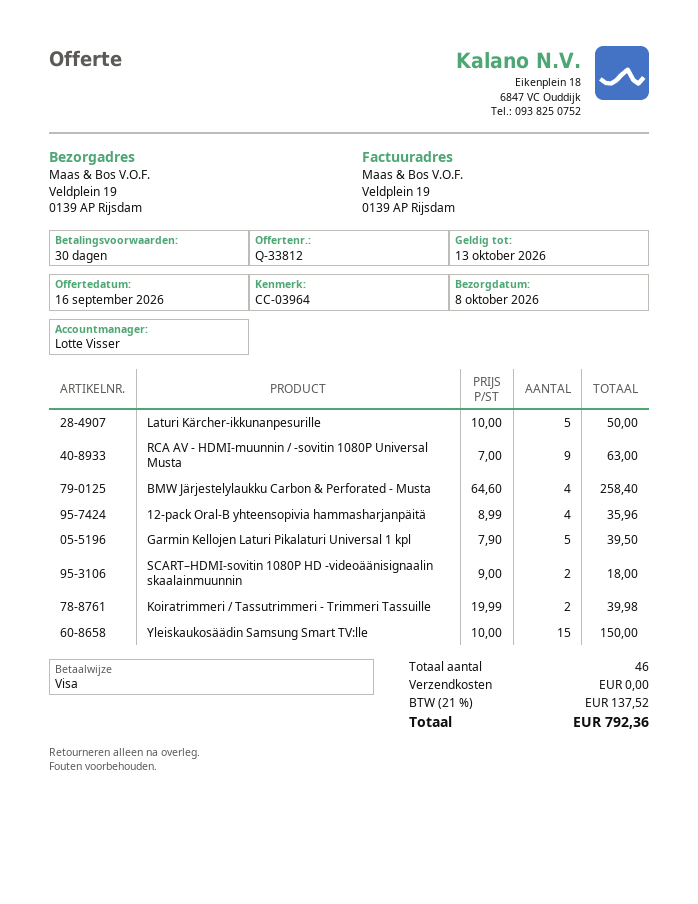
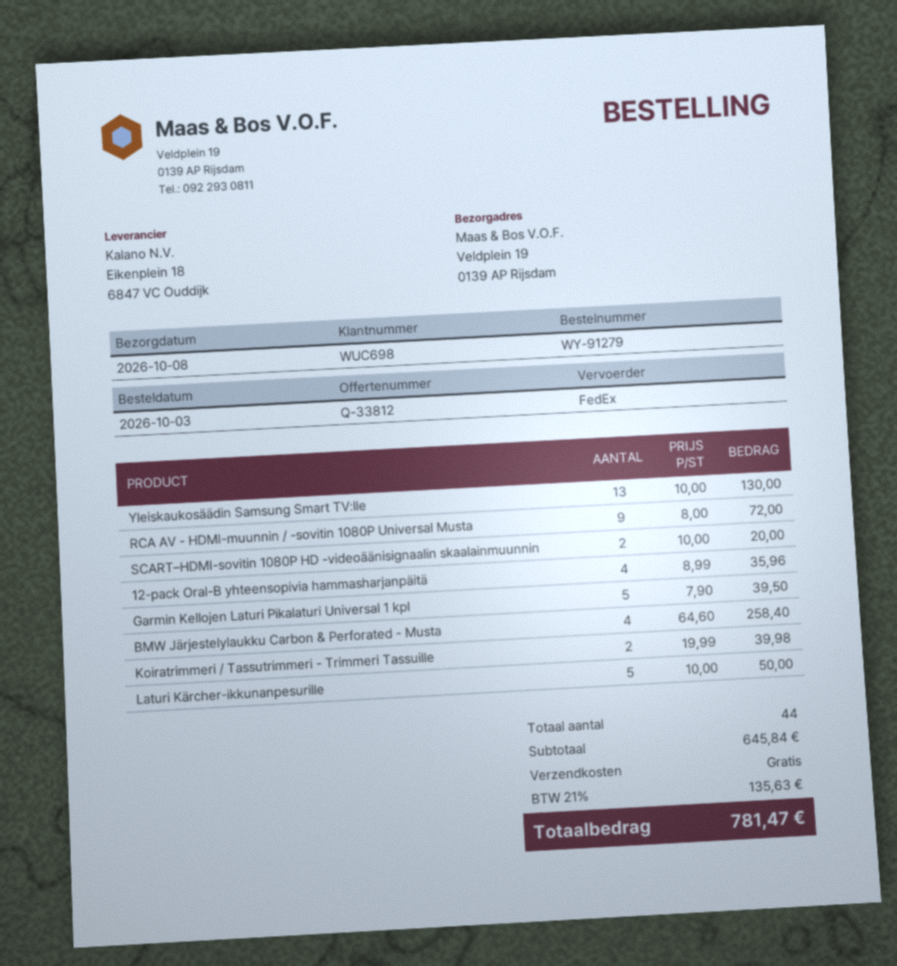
RCA AV - HDMI-muunnin / -sovitin 1080P Universal Musta: 9 x 7.00 = 63.00 -> 9 x 8.00 = 72.00
SCART–HDMI-sovitin 1080P HD -videoäänisignaalin skaalainmuunnin: 2 x 9.00 = 18.00 -> 2 x 10.00 = 20.00
Yleiskaukosäädin Samsung Smart TV:lle: 15 x 10.00 = 150.00 -> 13 x 10.00 = 130.00
total quantity: 46 -> 44
tax: 21% = 137.52 -> 21% = 135.63
total: 792.36 -> 781.47

